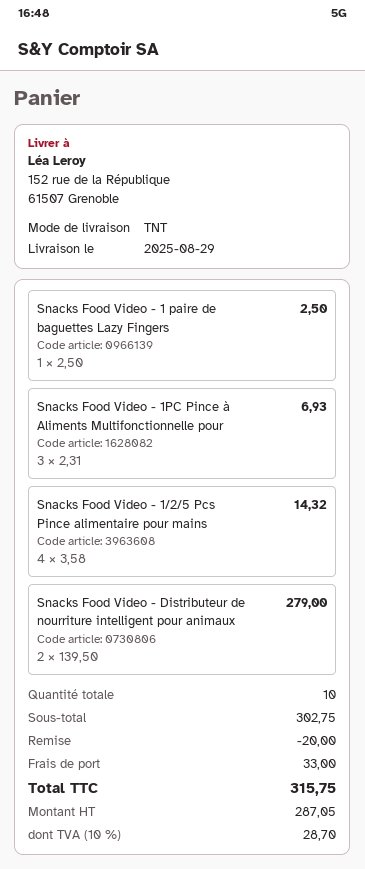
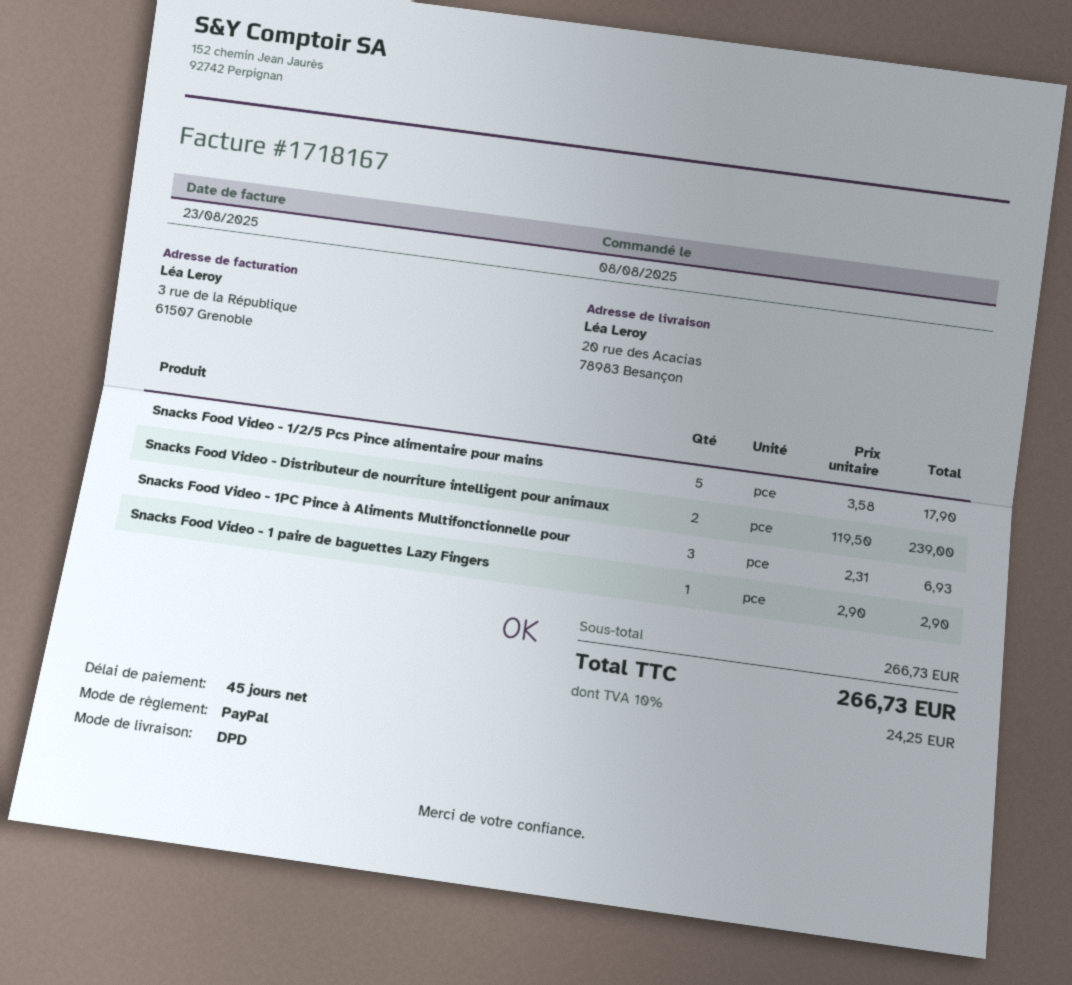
shipping method: TNT -> DPD
ship to: 152 rue de la République, 61507 Grenoble -> 20 rue des Acacias, 78983 Besançon
Snacks Food Video - 1 paire de baguettes Lazy Fingers: 1 x 2.50 = 2.50 -> 1 x 2.90 = 2.90
Snacks Food Video - 1/2/5 Pcs Pince alimentaire pour mains: 4 x 3.58 = 14.32 -> 5 x 3.58 = 17.90
Snacks Food Video - Distributeur de nourriture intelligent pour animaux: 2 x 139.50 = 279.00 -> 2 x 119.50 = 239.00
subtotal: 302.75 -> 266.73
discount: 20.00 -> none
shipping: 33.00 -> none
tax: 10% = 28.70 -> 10% = 24.25
total: 315.75 -> 266.73

